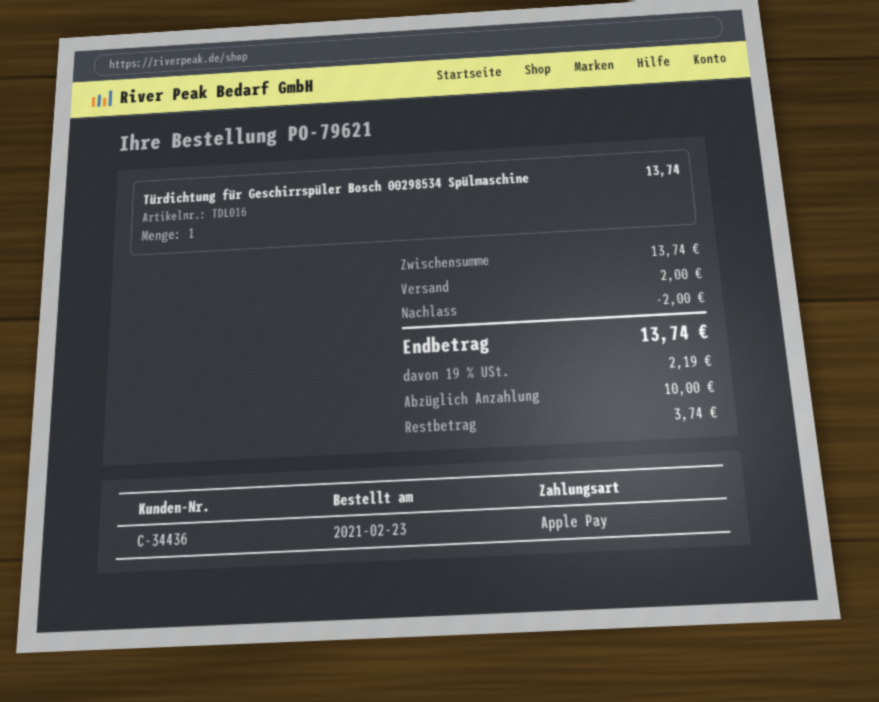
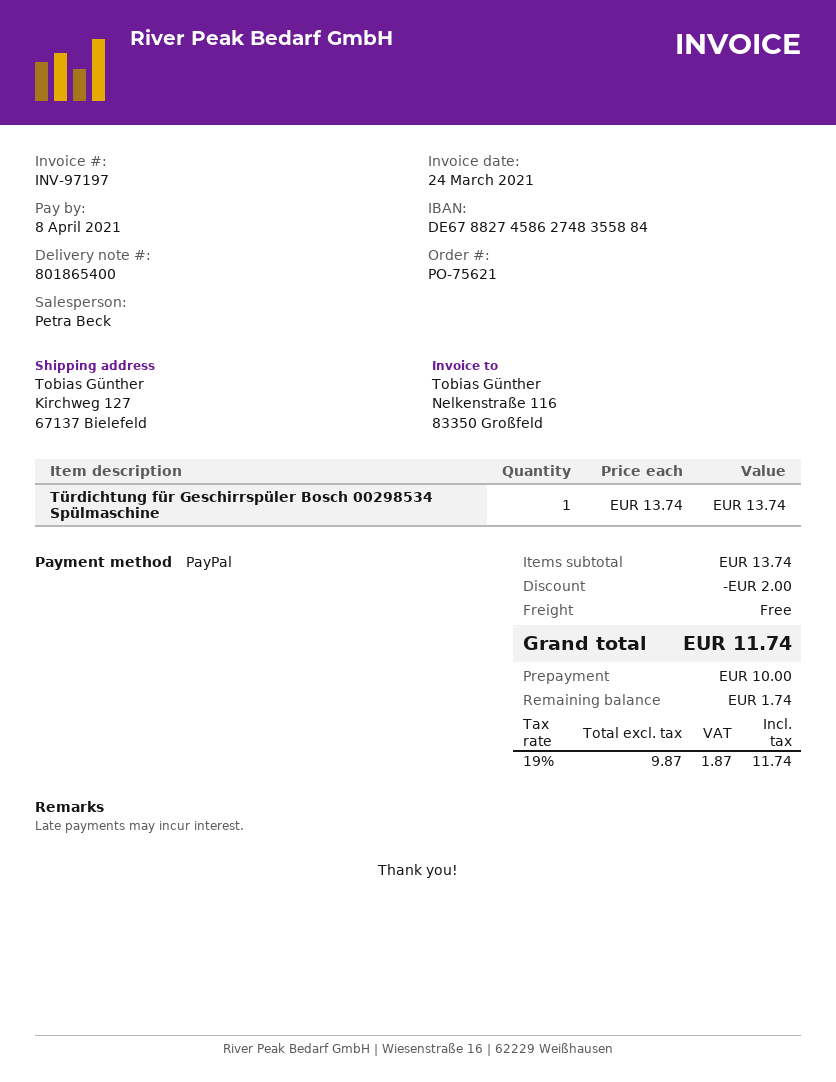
order number: PO-79621 -> PO-75621
payment method: Apple Pay -> PayPal
shipping: 2.00 -> 0.00
tax: 19% = 2.19 -> 19% = 1.87
total: 13.74 -> 11.74
balance: 3.74 -> 1.74

